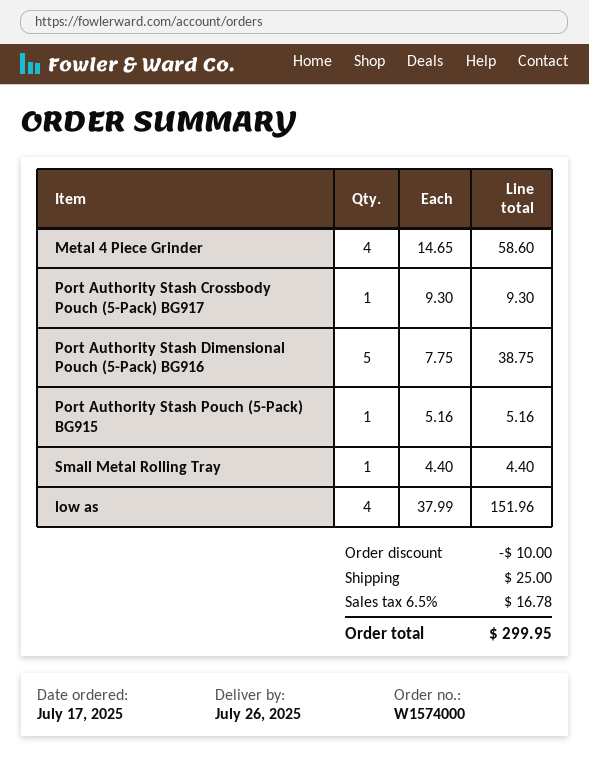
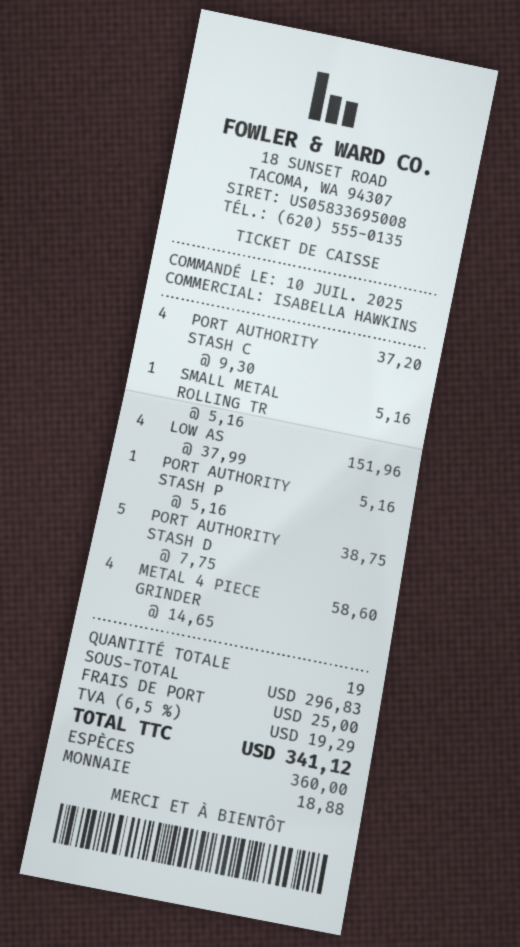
order date: 2025-07-17 -> 2025-07-10
Port Authority Stash Crossbody Pouch (5-Pack) BG917: 1 x 9.30 = 9.30 -> 4 x 9.30 = 37.20
Small Metal Rolling Tray: 1 x 4.40 = 4.40 -> 1 x 5.16 = 5.16
discount: 10.00 -> none
tax: 6.5% = 16.78 -> 6.5% = 19.29
total: 299.95 -> 341.12

